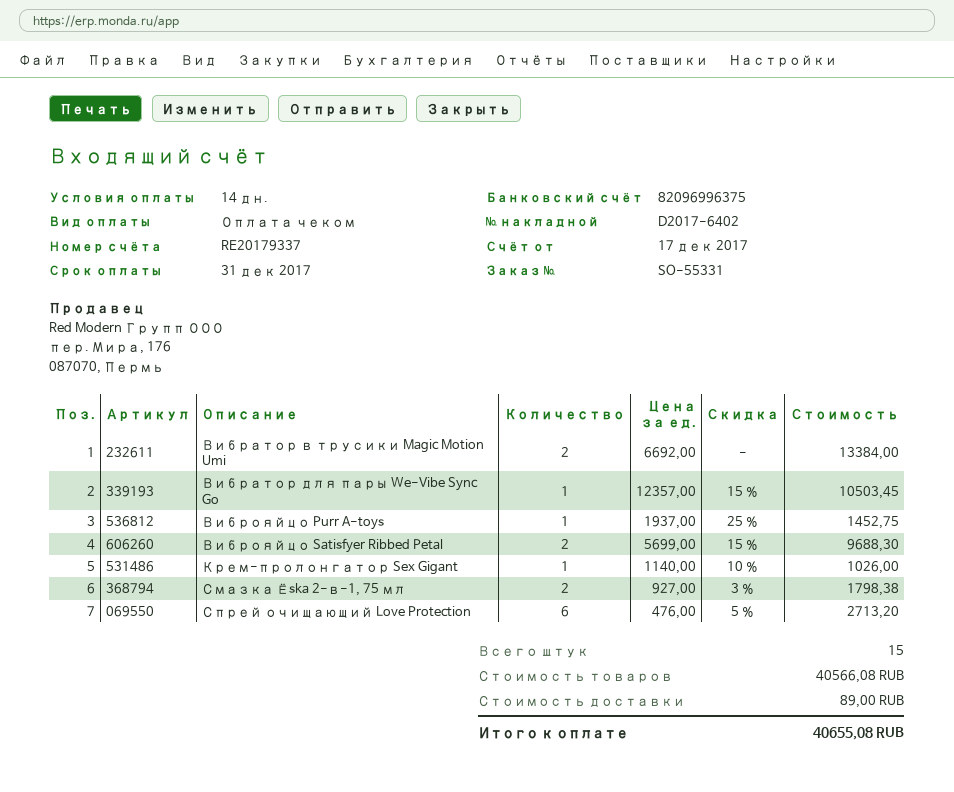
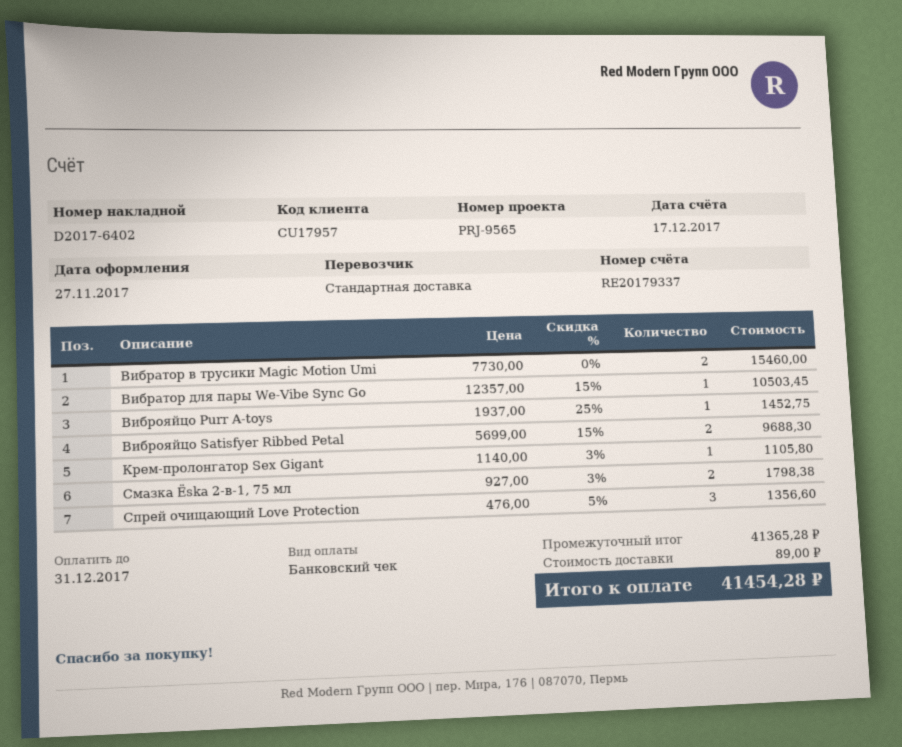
Вибратор в трусики Magic Motion Umi: 2 x 6692.00 = 13384.00 -> 2 x 7730.00 = 15460.00
Крем-пролонгатор Sex Gigant: 1 x 1140.00 - 10% = 1026.00 -> 1 x 1140.00 - 3% = 1105.80
Спрей очищающий Love Protection: 6 x 476.00 - 5% = 2713.20 -> 3 x 476.00 - 5% = 1356.60
subtotal: 40566.08 -> 41365.28
total: 40655.08 -> 41454.28

